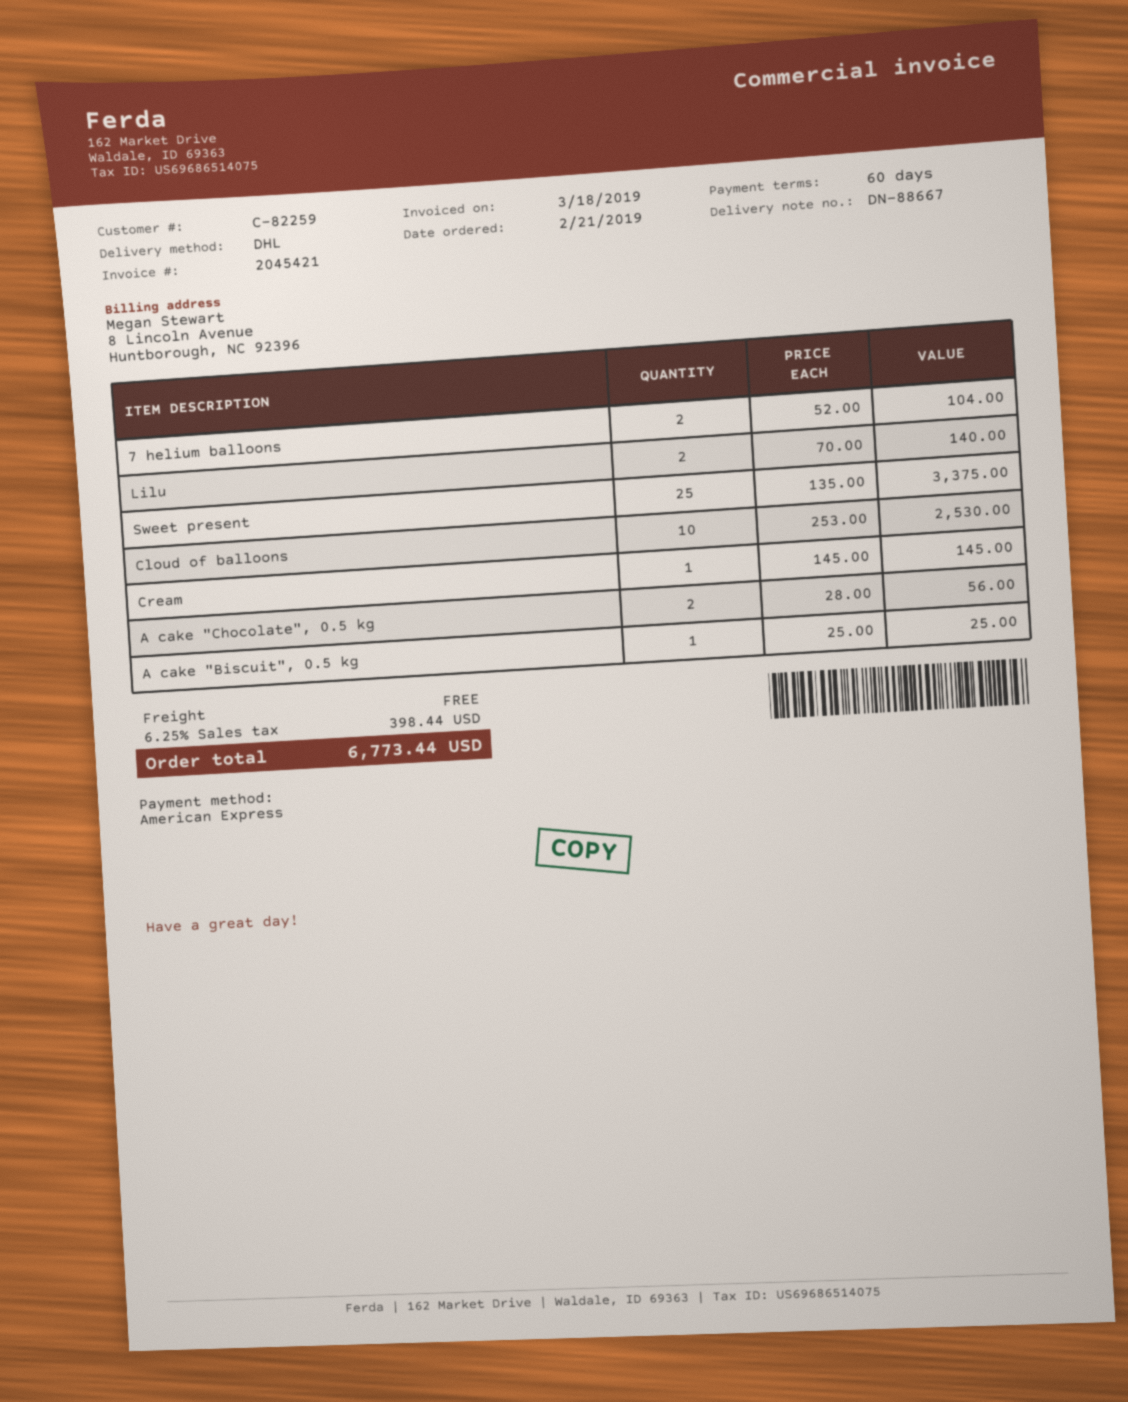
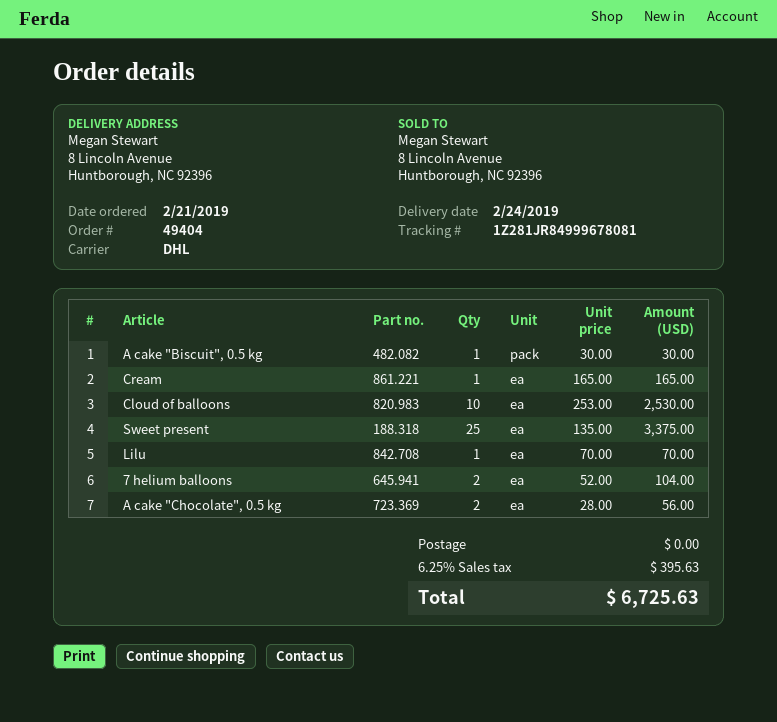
Lilu: 2 x 70.00 = 140.00 -> 1 x 70.00 = 70.00
Cream: 1 x 145.00 = 145.00 -> 1 x 165.00 = 165.00
A cake "Biscuit", 0.5 kg: 1 x 25.00 = 25.00 -> 1 x 30.00 = 30.00
tax: 6.25% = 398.44 -> 6.25% = 395.63
total: 6773.44 -> 6725.63

